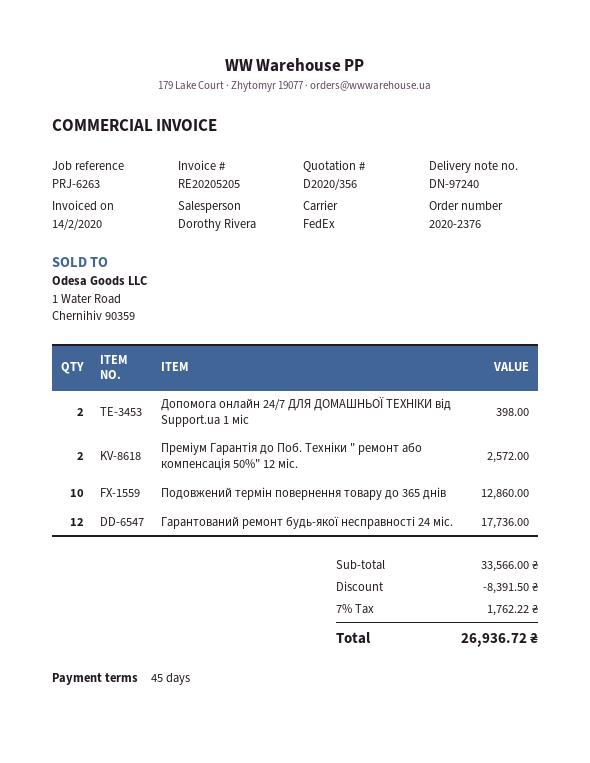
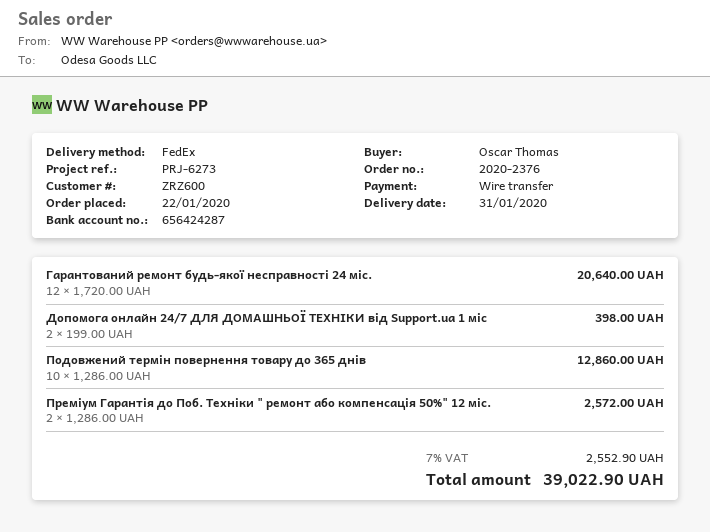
reference: PRJ-6263 -> PRJ-6273
Гарантований ремонт будь-якої несправності 24 міс.: 12 for 17736.00 -> 12 for 20640.00
discount: 8391.50 -> none
tax: 7% = 1762.22 -> 7% = 2552.90
total: 26936.72 -> 39022.90

